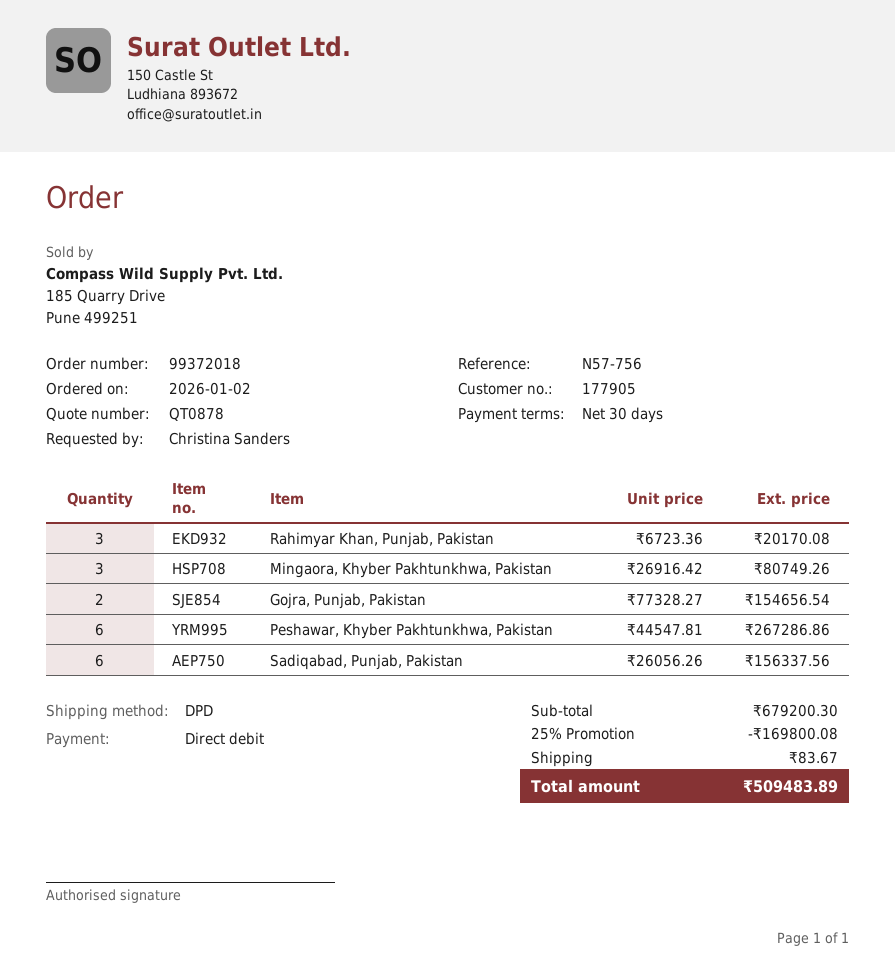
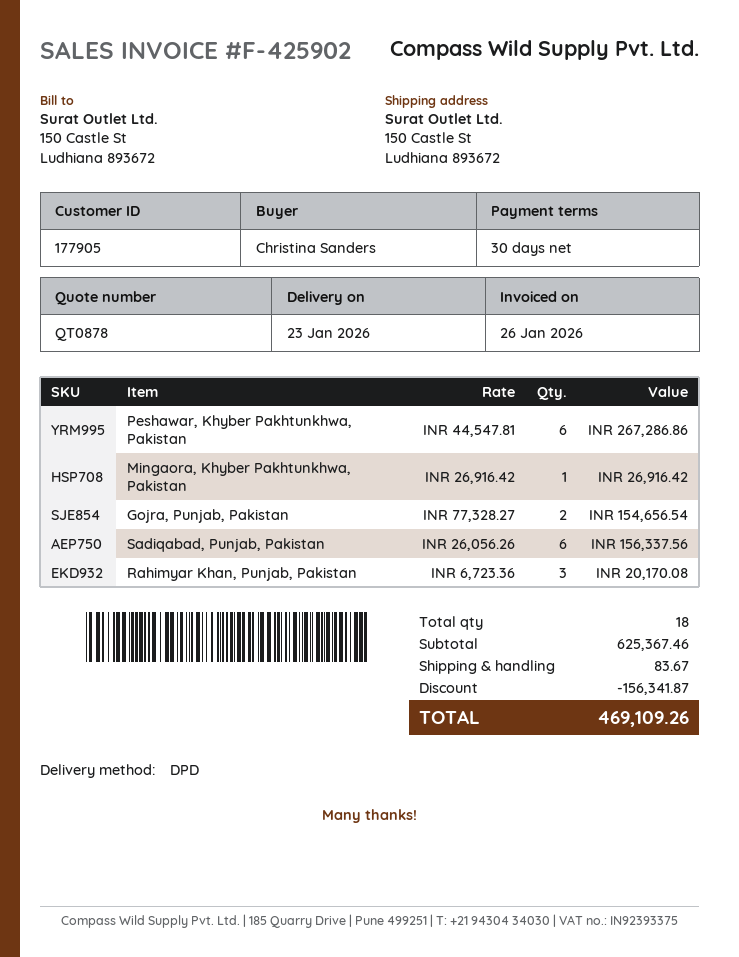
Mingaora, Khyber Pakhtunkhwa, Pakistan: 3 x 26916.42 = 80749.26 -> 1 x 26916.42 = 26916.42
subtotal: 679200.30 -> 625367.46
discount: 169800.08 -> 156341.87
total: 509483.89 -> 469109.26

